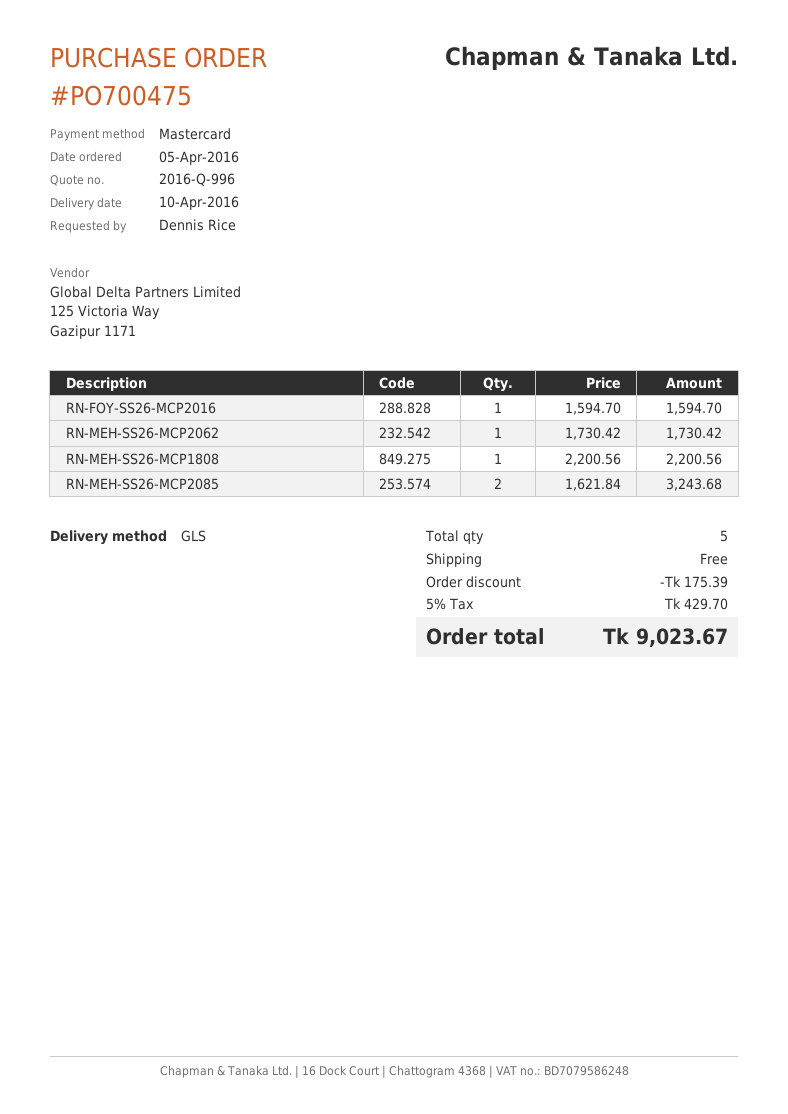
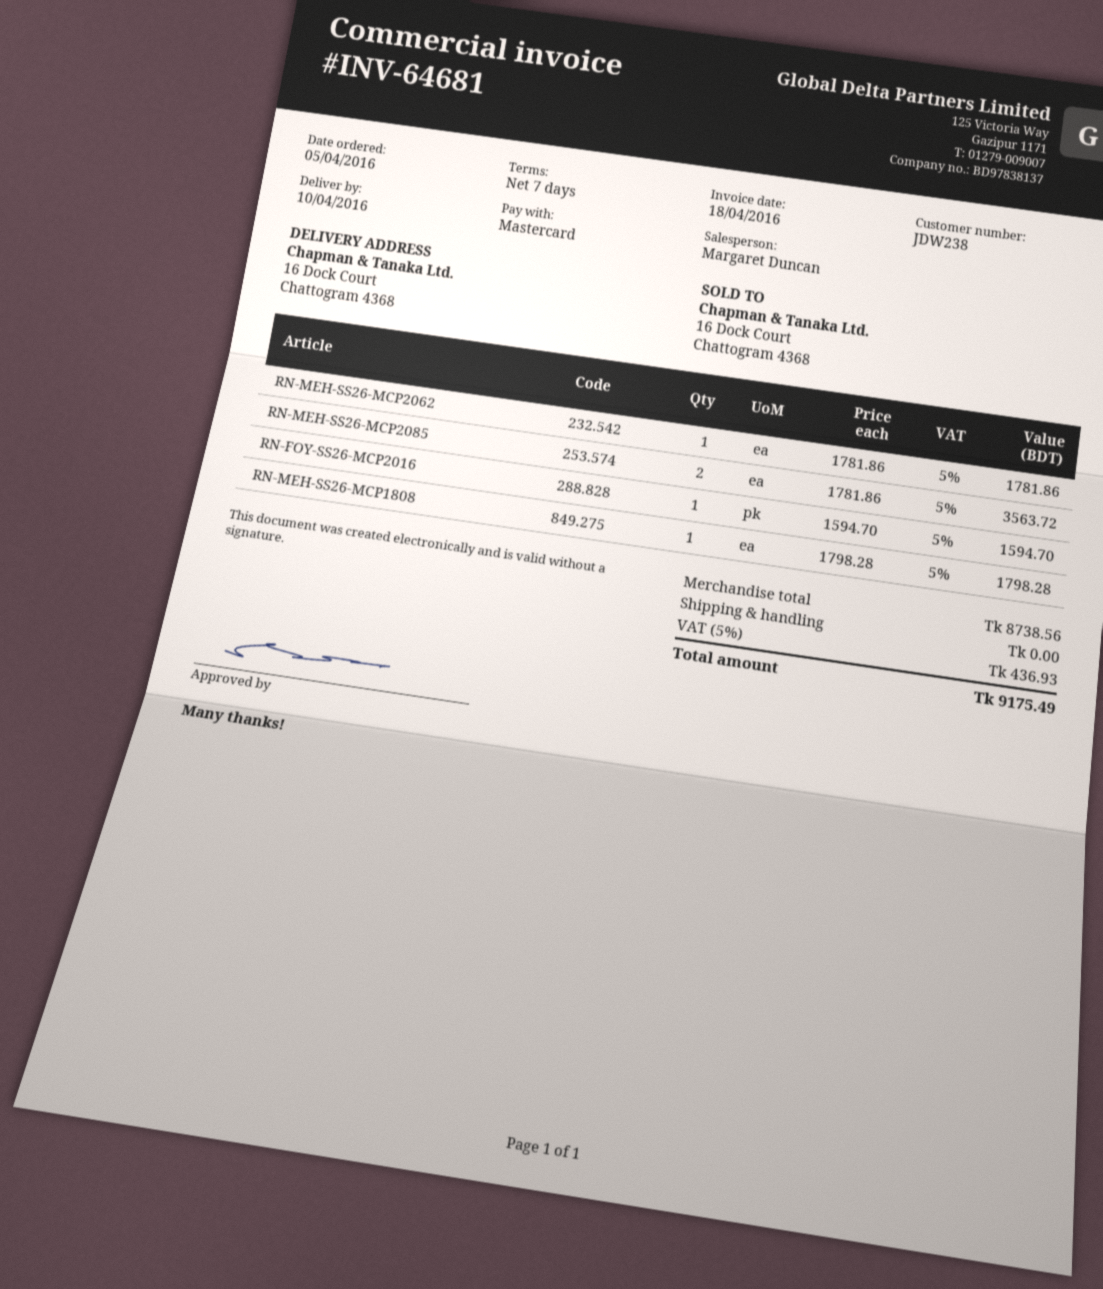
RN-MEH-SS26-MCP2062: 1 x 1730.42 = 1730.42 -> 1 x 1781.86 = 1781.86
RN-MEH-SS26-MCP1808: 1 x 2200.56 = 2200.56 -> 1 x 1798.28 = 1798.28
RN-MEH-SS26-MCP2085: 2 x 1621.84 = 3243.68 -> 2 x 1781.86 = 3563.72
discount: 175.39 -> none
tax: 5% = 429.70 -> 5% = 436.93
total: 9023.67 -> 9175.49

